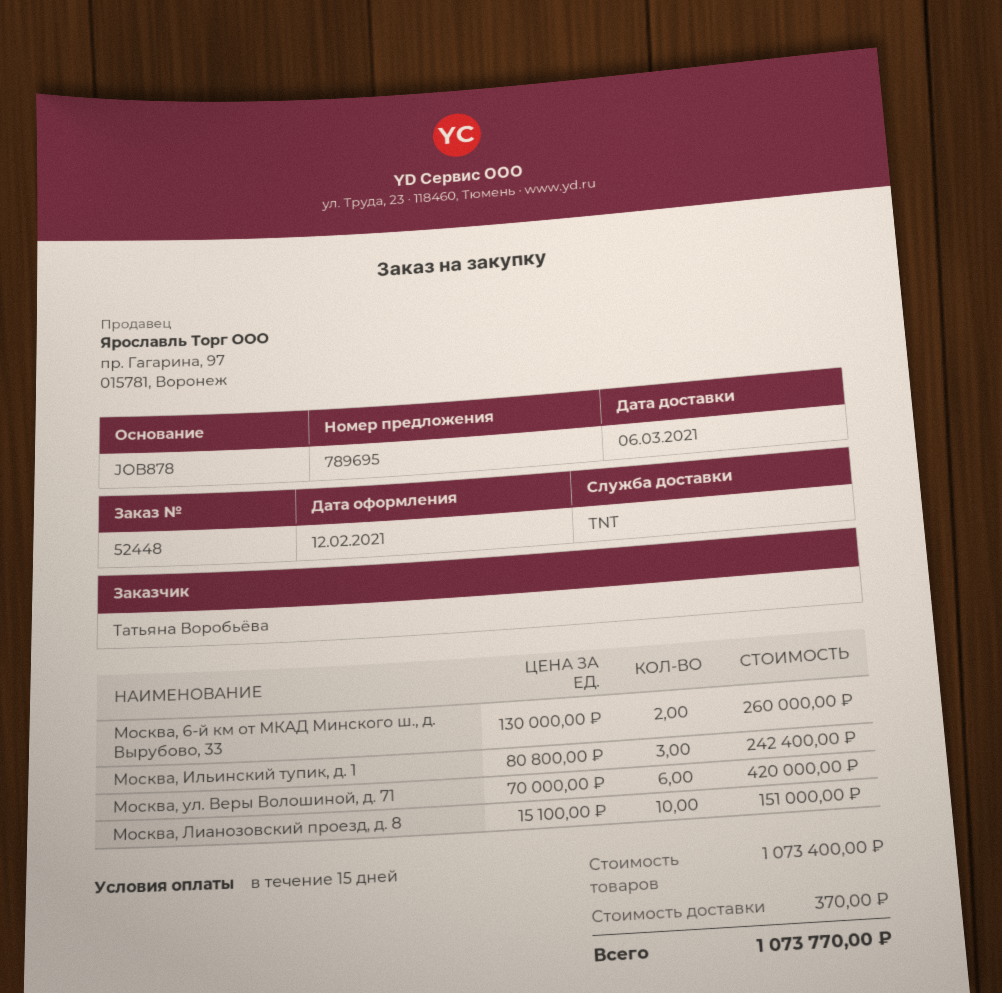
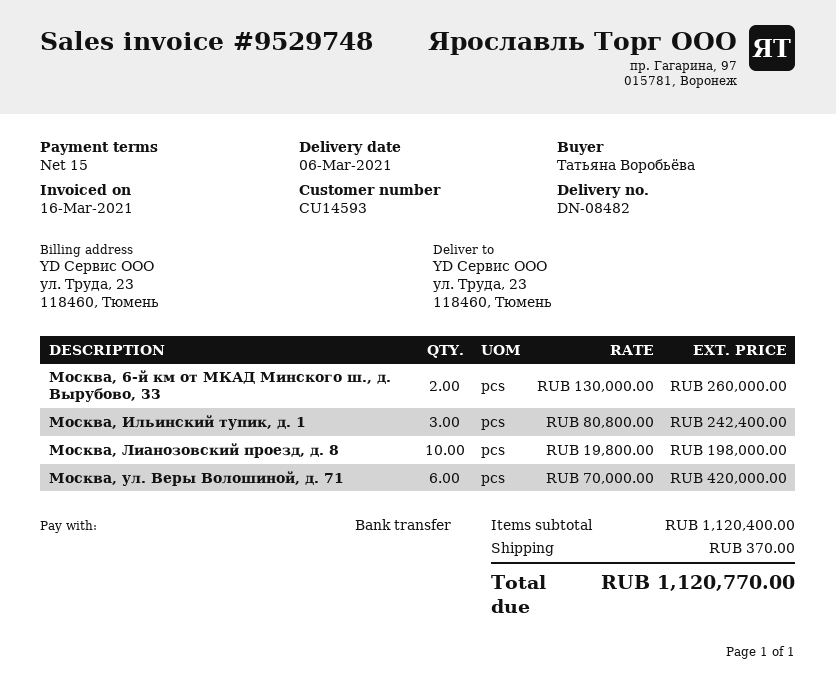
Москва, Лианозовский проезд, д. 8: 10 x 15100.00 = 151000.00 -> 10 x 19800.00 = 198000.00
subtotal: 1073400.00 -> 1120400.00
total: 1073770.00 -> 1120770.00

